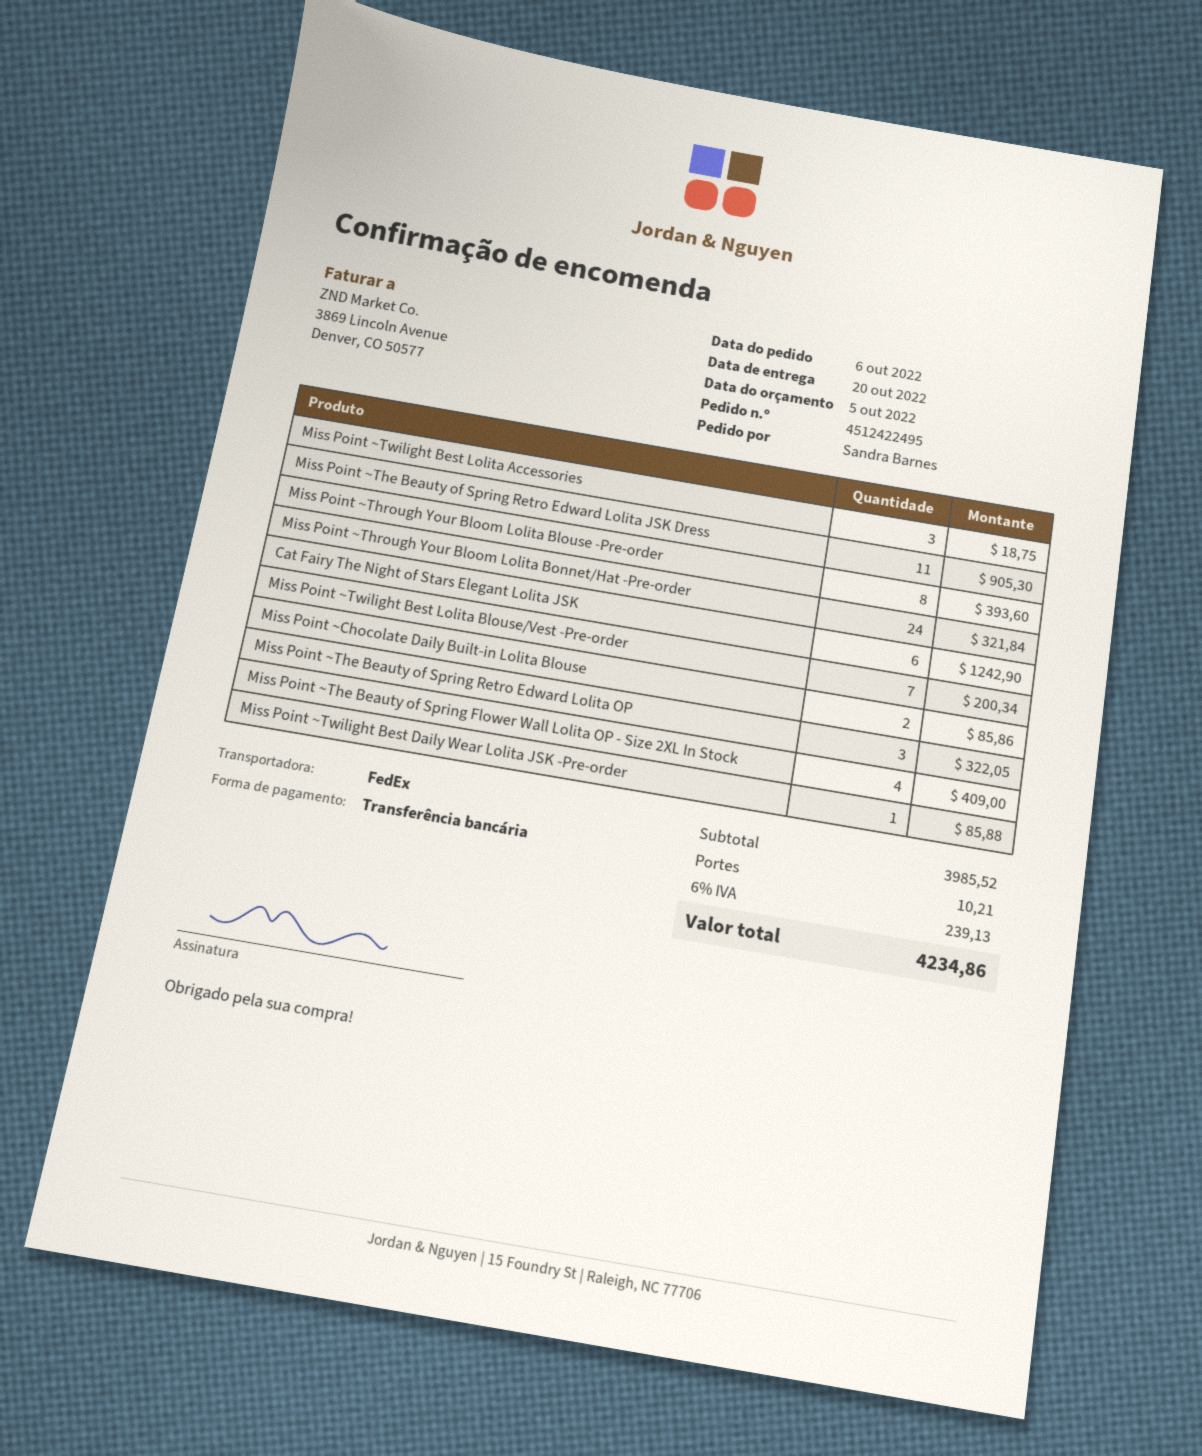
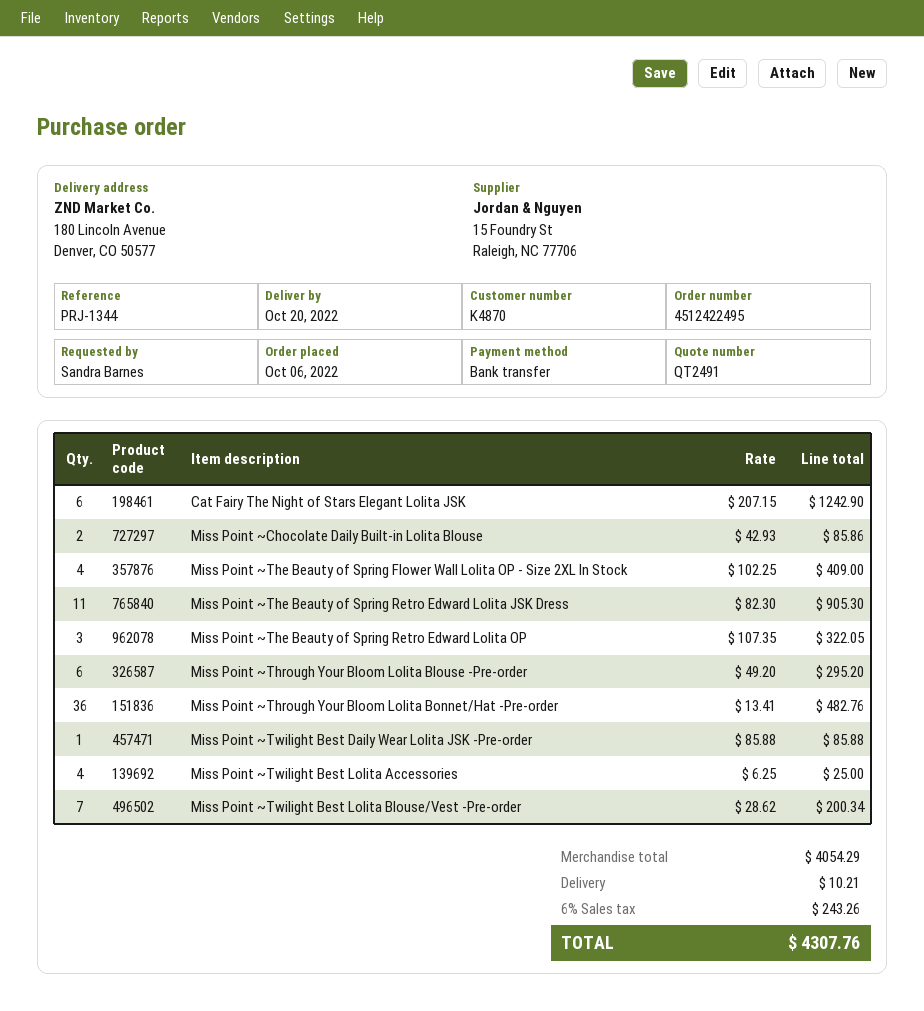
Miss Point ~Twilight Best Lolita Accessories: 3 for 18.75 -> 4 for 25.00
Miss Point ~Through Your Bloom Lolita Blouse -Pre-order: 8 for 393.60 -> 6 for 295.20
Miss Point ~Through Your Bloom Lolita Bonnet/Hat -Pre-order: 24 for 321.84 -> 36 for 482.76
subtotal: 3985.52 -> 4054.29
tax: 6% = 239.13 -> 6% = 243.26
total: 4234.86 -> 4307.76

